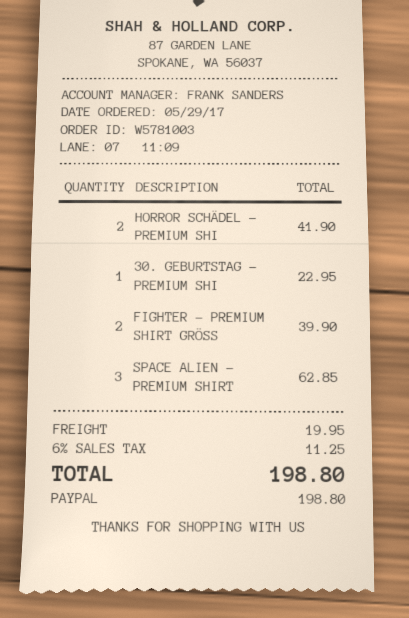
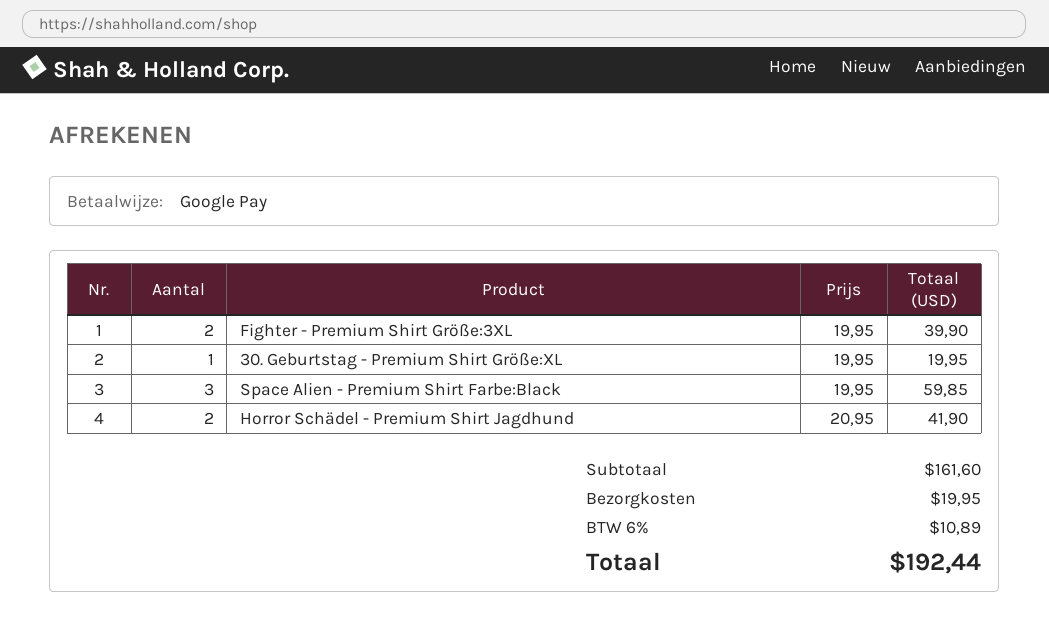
payment method: PayPal -> Google Pay
30. GEBURTSTAG - PREMIUM SHI: 1 for 22.95 -> 1 for 19.95
SPACE ALIEN - PREMIUM SHIRT: 3 for 62.85 -> 3 for 59.85
tax: 6% = 11.25 -> 6% = 10.89
total: 198.80 -> 192.44

